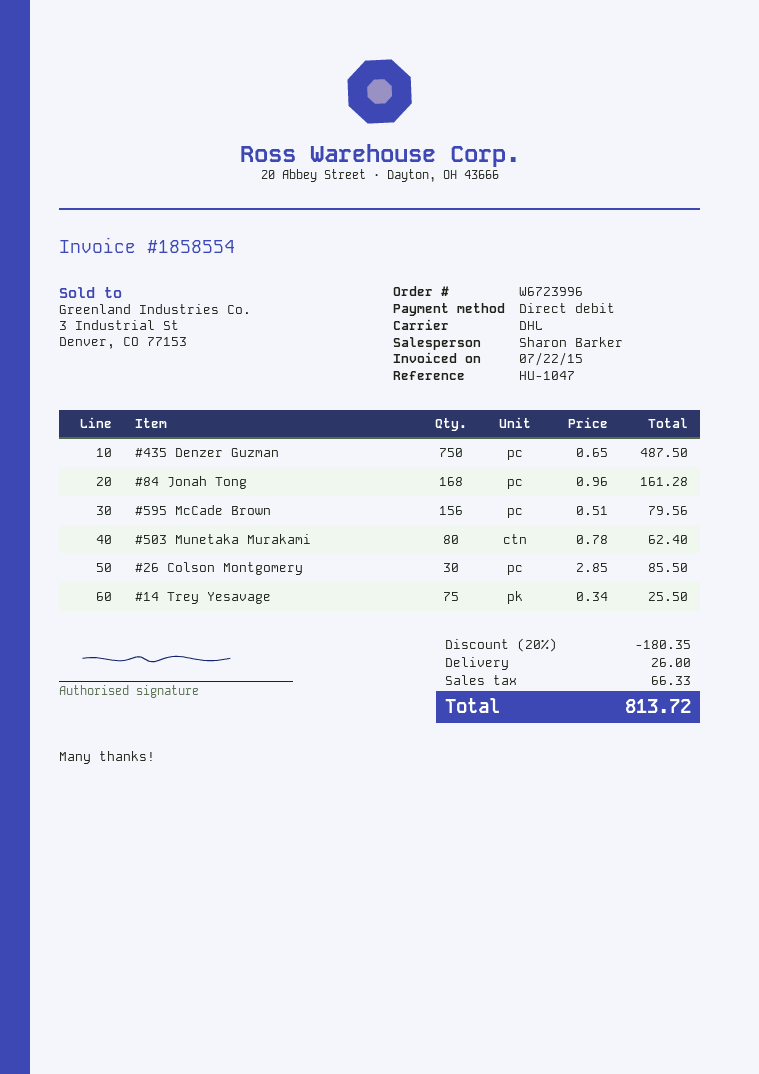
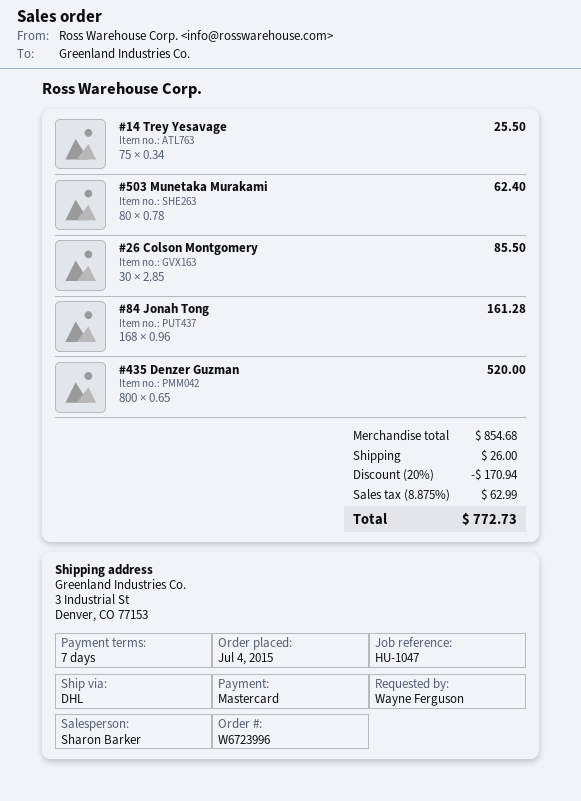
payment method: direct debit -> Mastercard
#435 Denzer Guzman: 750 x 0.65 = 487.50 -> 800 x 0.65 = 520.00
#595 McCade Brown: 156 x 0.51 = 79.56 -> none
discount: 20% = 180.35 -> 20% = 170.94
tax: 66.33 -> 62.99
total: 813.72 -> 772.73

